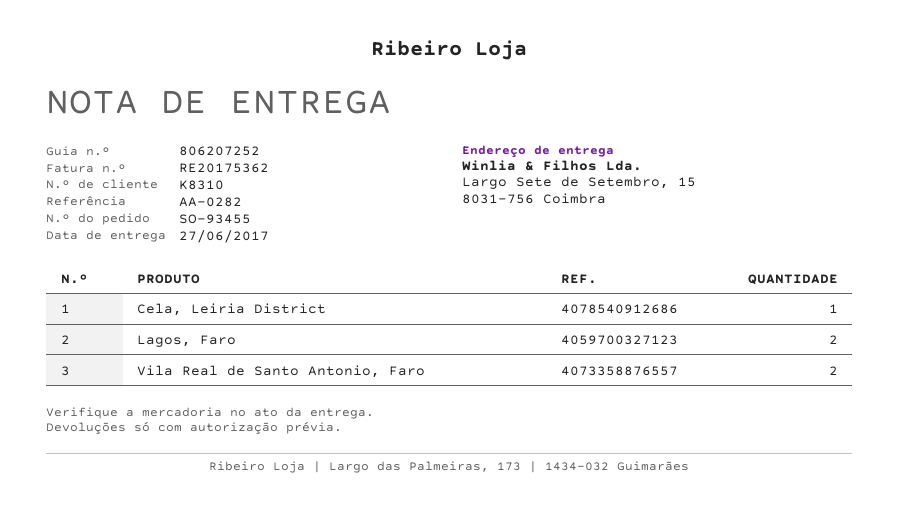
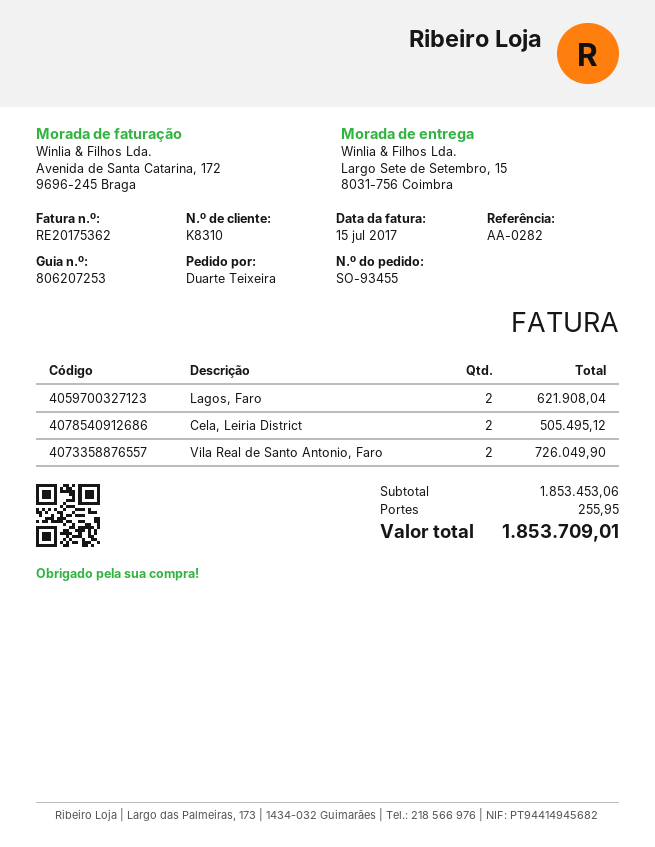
delivery note number: 806207252 -> 806207253
Cela, Leiria District: 1 -> 2

